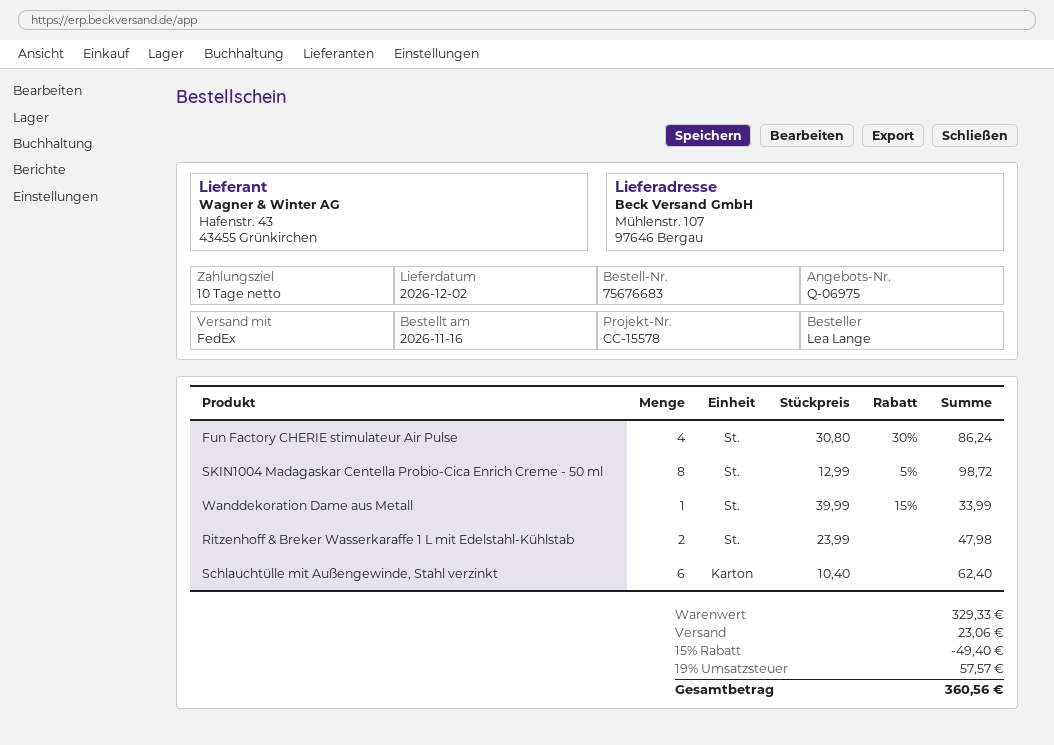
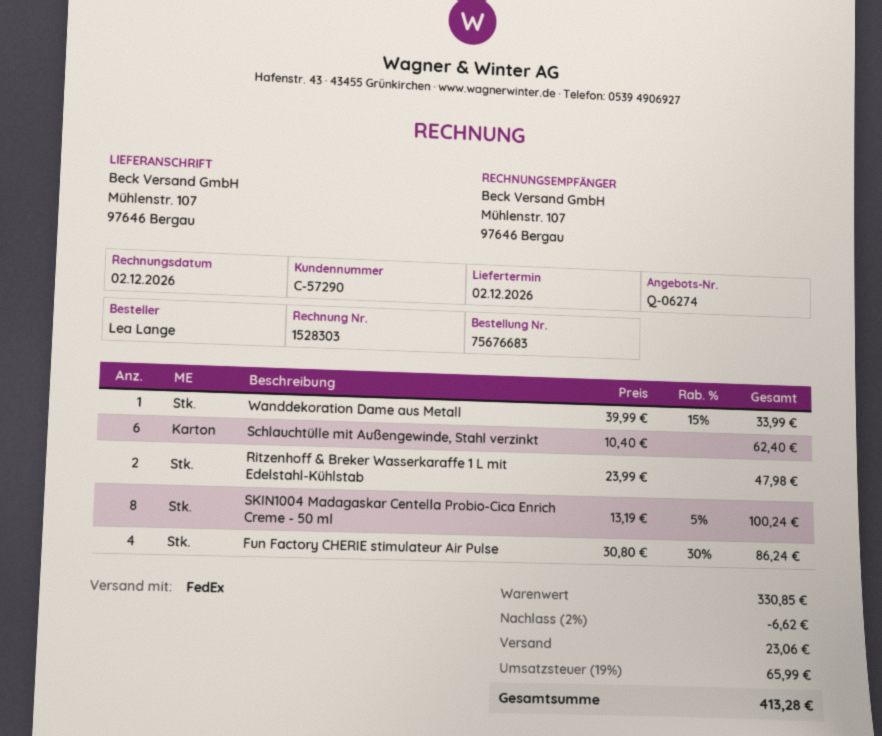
quote number: Q-06975 -> Q-06274
SKIN1004 Madagaskar Centella Probio-Cica Enrich Creme - 50 ml: 8 x 12.99 - 5% = 98.72 -> 8 x 13.19 - 5% = 100.24
subtotal: 329.33 -> 330.85
discount: 15% = 49.40 -> 2% = 6.62
tax: 19% = 57.57 -> 19% = 65.99
total: 360.56 -> 413.28

